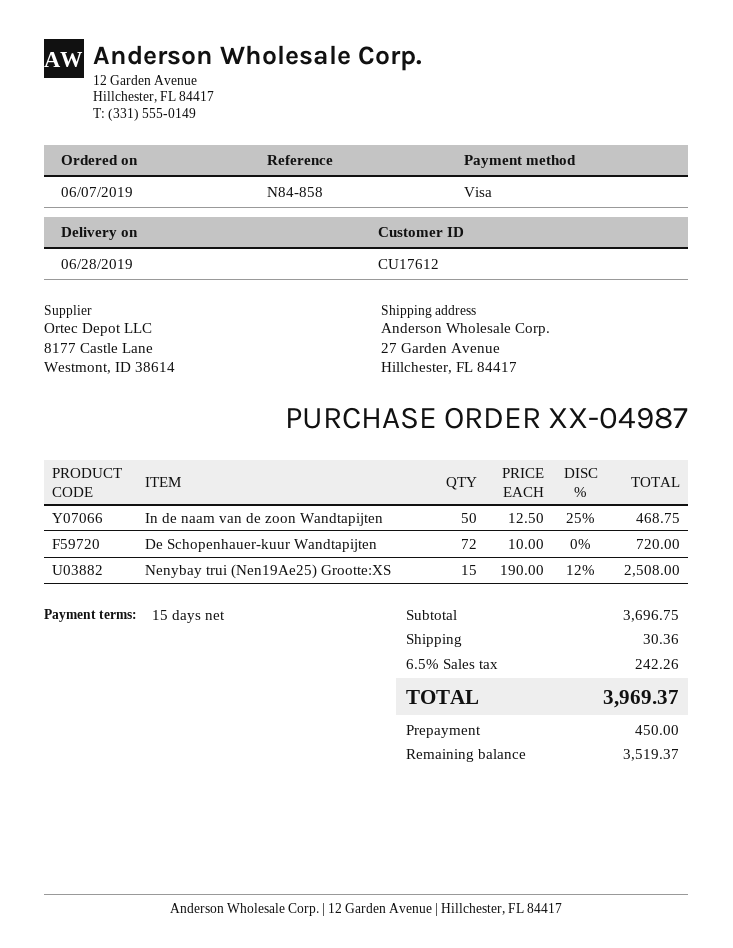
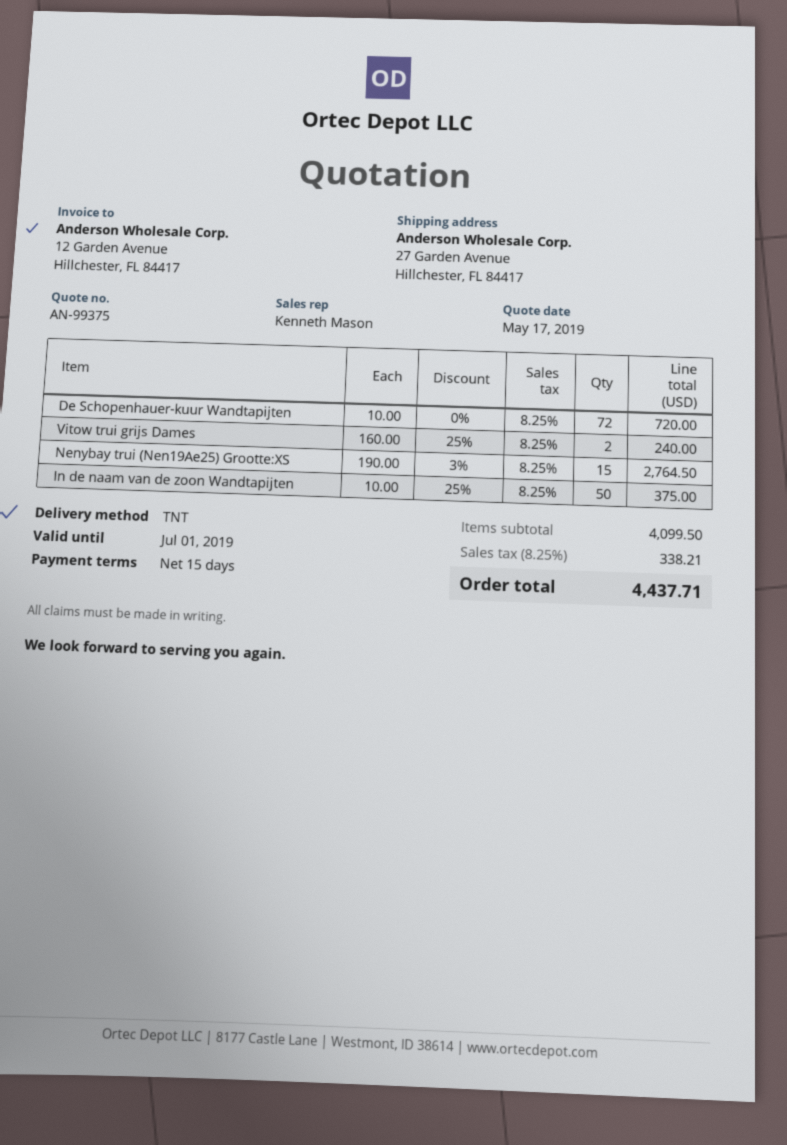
In de naam van de zoon Wandtapijten: 50 x 12.50 - 25% = 468.75 -> 50 x 10.00 - 25% = 375.00
Nenybay trui (Nen19Ae25) Grootte:XS: 15 x 190.00 - 12% = 2508.00 -> 15 x 190.00 - 3% = 2764.50
Vitow trui grijs Dames: none -> 2 x 160.00 - 25% = 240.00
subtotal: 3696.75 -> 4099.50
shipping: 30.36 -> none
tax: 6.5% = 242.26 -> 8.25% = 338.21
total: 3969.37 -> 4437.71

